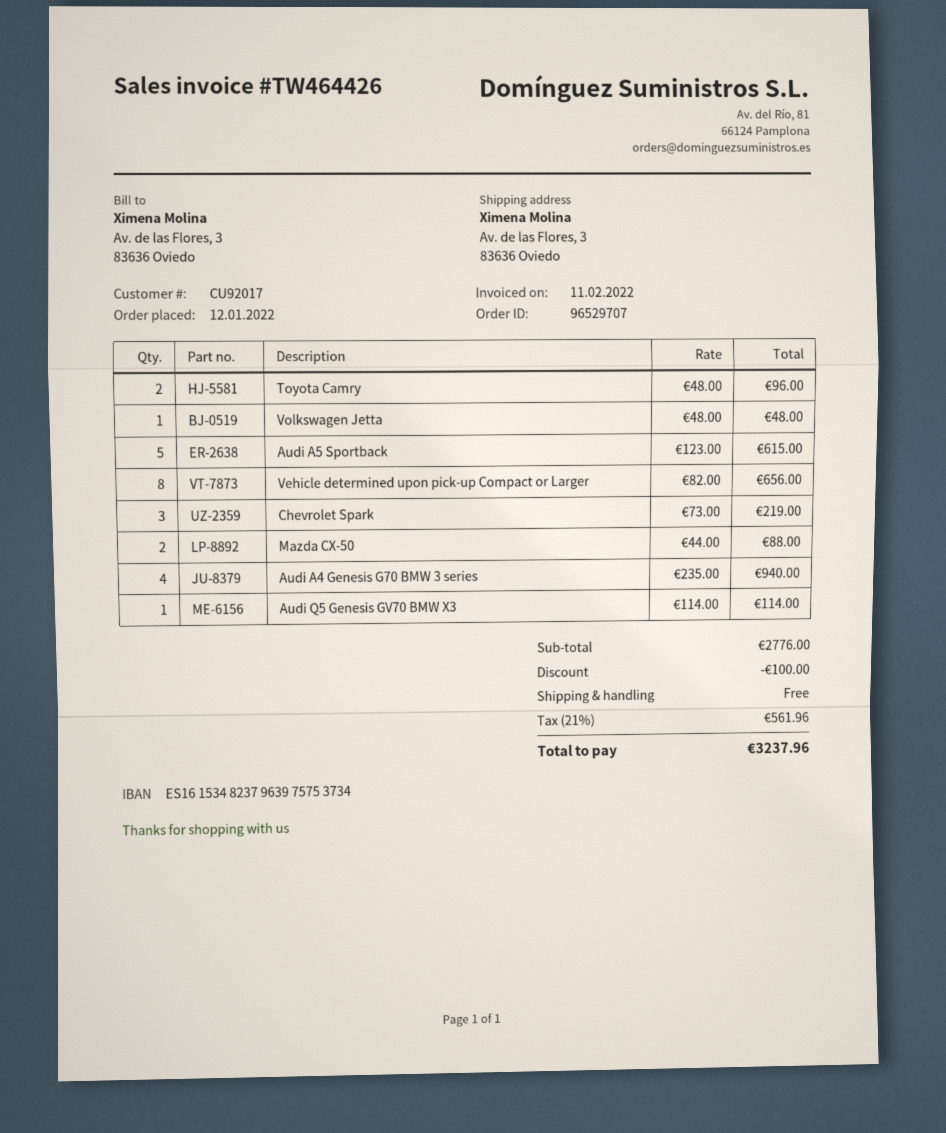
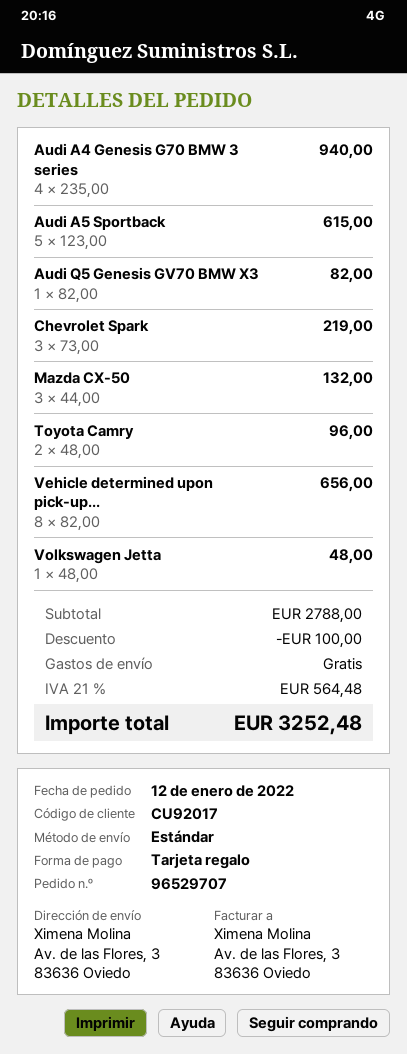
Mazda CX-50: 2 x 44.00 = 88.00 -> 3 x 44.00 = 132.00
Audi Q5 Genesis GV70 BMW X3: 1 x 114.00 = 114.00 -> 1 x 82.00 = 82.00
subtotal: 2776.00 -> 2788.00
tax: 21% = 561.96 -> 21% = 564.48
total: 3237.96 -> 3252.48

